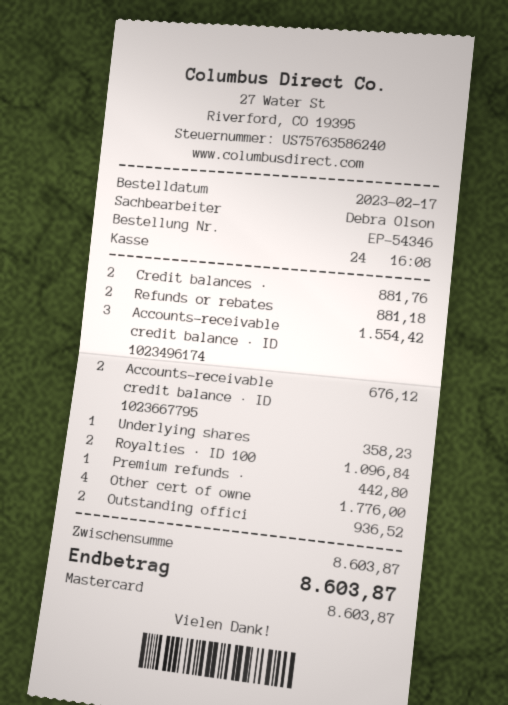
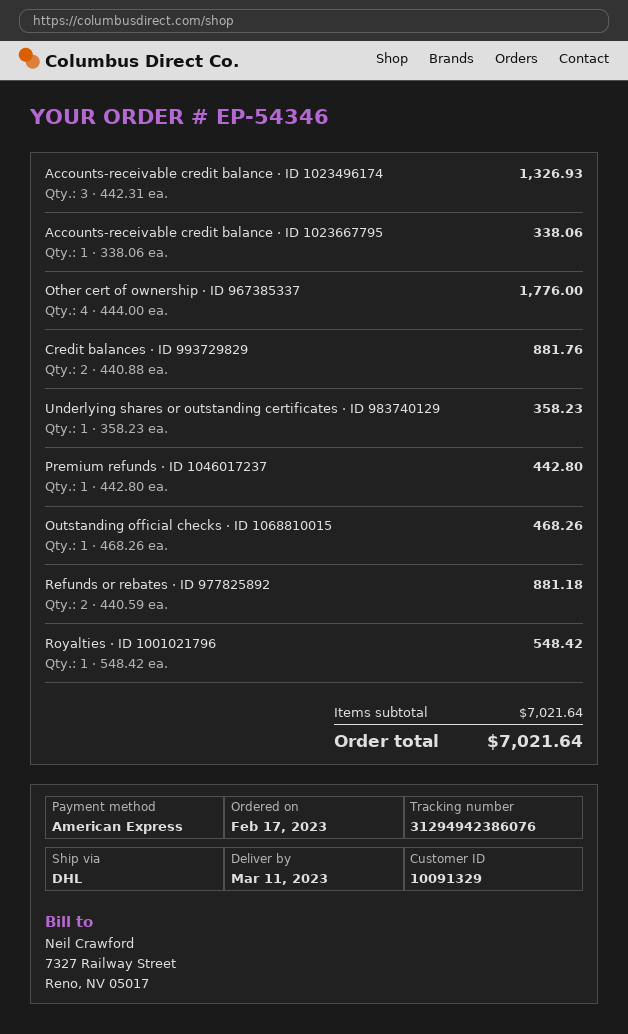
payment method: Mastercard -> American Express
Accounts-receivable credit balance · ID 1023496174: 3 for 1554.42 -> 3 for 1326.93
Accounts-receivable credit balance · ID 1023667795: 2 for 676.12 -> 1 for 338.06
Royalties · ID 100: 2 for 1096.84 -> 1 for 548.42
Outstanding offici: 2 for 936.52 -> 1 for 468.26
subtotal: 8603.87 -> 7021.64
total: 8603.87 -> 7021.64

